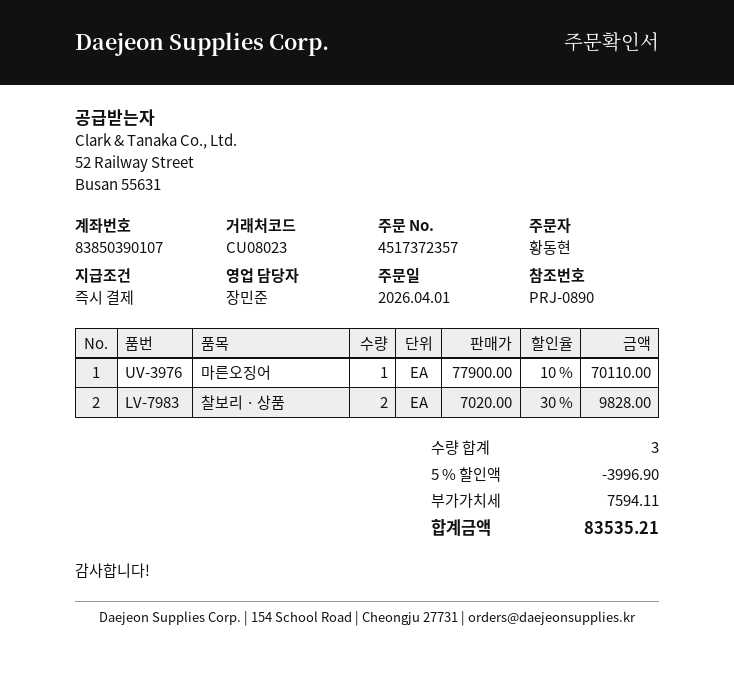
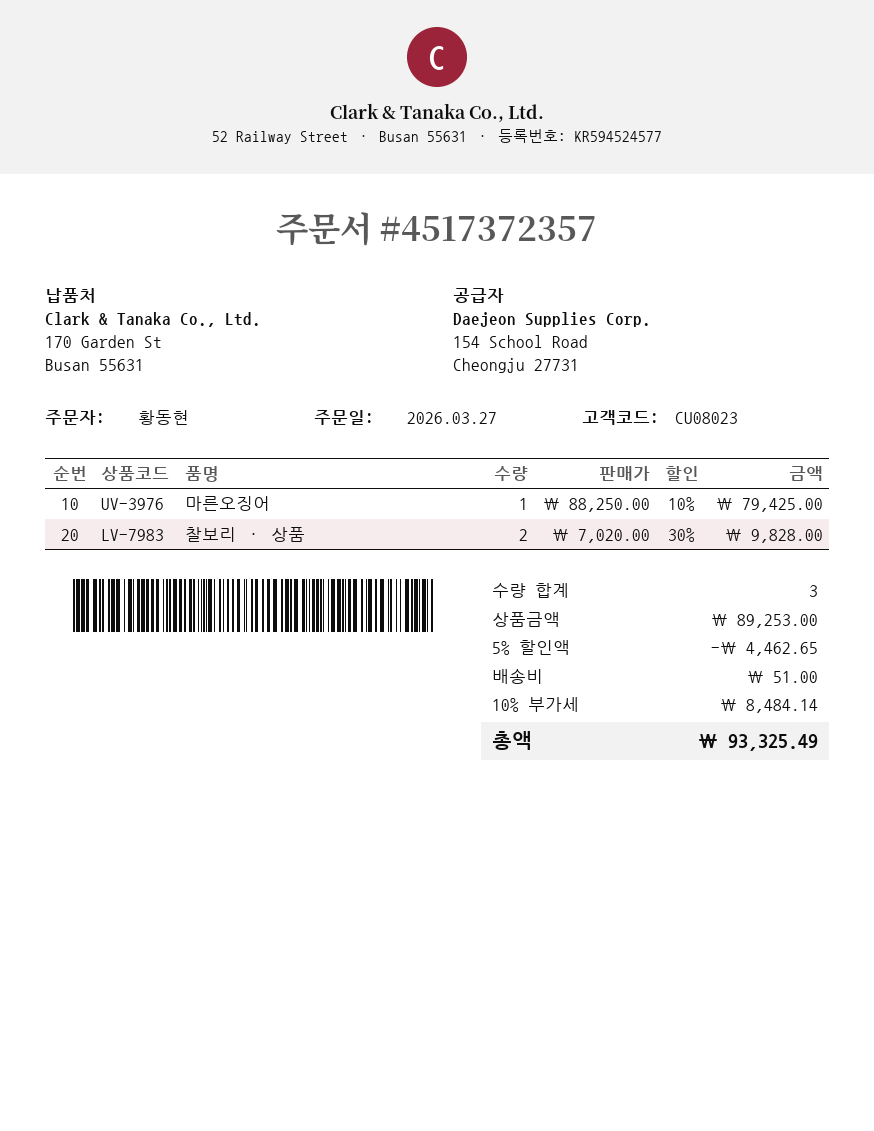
order date: 2026-04-01 -> 2026-03-27
마른오징어: 1 x 77900.00 - 10% = 70110.00 -> 1 x 88250.00 - 10% = 79425.00
discount: 5% = 3996.90 -> 5% = 4462.65
shipping: none -> 51.00
tax: 7594.11 -> 8484.14
total: 83535.21 -> 93325.49

